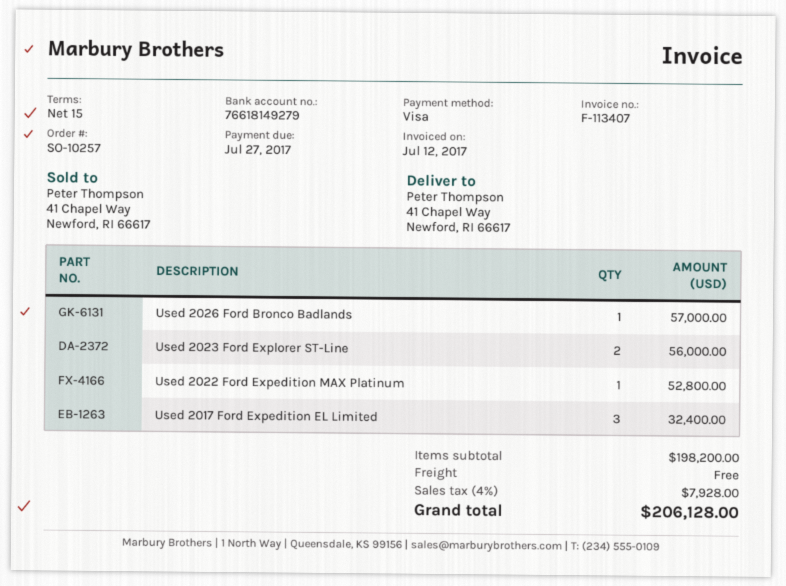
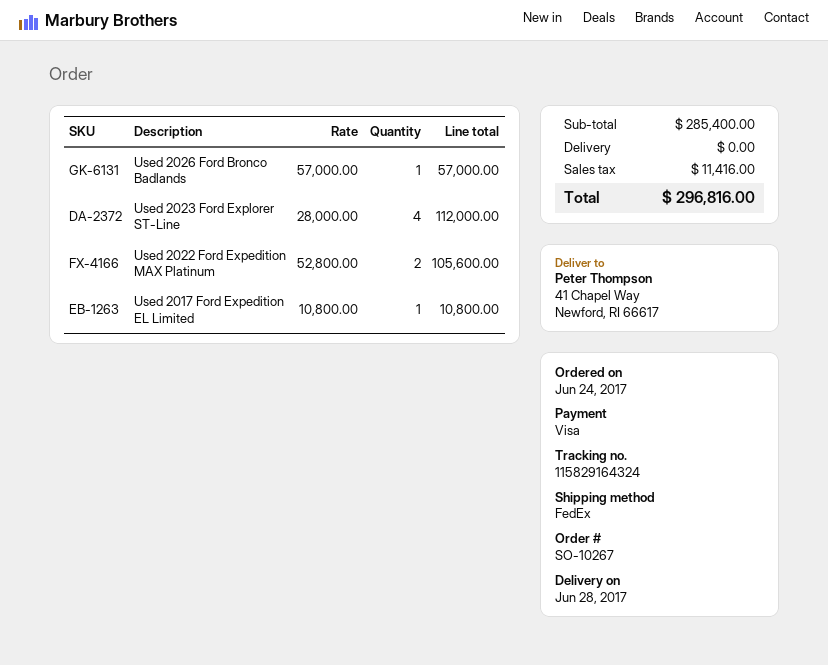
order number: SO-10257 -> SO-10267
Used 2023 Ford Explorer ST-Line: 2 for 56000.00 -> 4 for 112000.00
Used 2022 Ford Expedition MAX Platinum: 1 for 52800.00 -> 2 for 105600.00
Used 2017 Ford Expedition EL Limited: 3 for 32400.00 -> 1 for 10800.00
subtotal: 198200.00 -> 285400.00
tax: 7928.00 -> 11416.00
total: 206128.00 -> 296816.00

